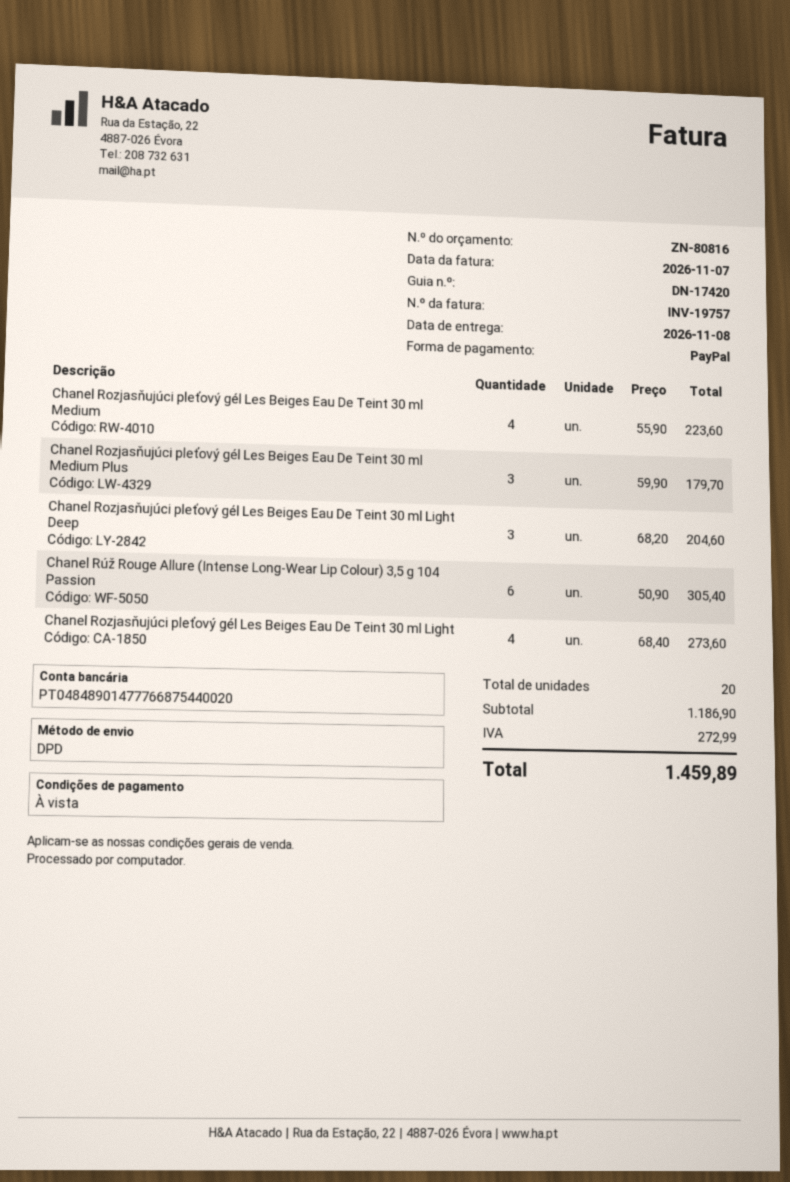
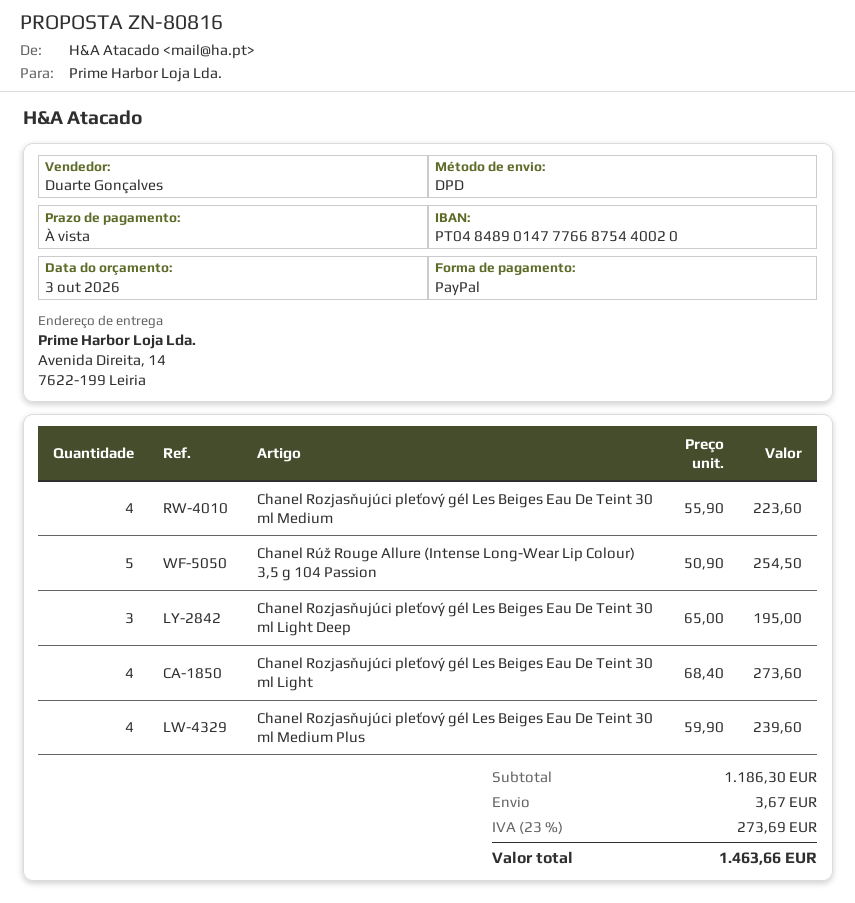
Chanel Rozjasňujúci pleťový gél Les Beiges Eau De Teint 30 ml Medium Plus: 3 x 59.90 = 179.70 -> 4 x 59.90 = 239.60
Chanel Rozjasňujúci pleťový gél Les Beiges Eau De Teint 30 ml Light Deep: 3 x 68.20 = 204.60 -> 3 x 65.00 = 195.00
Chanel Rúž Rouge Allure (Intense Long-Wear Lip Colour) 3,5 g 104 Passion: 6 x 50.90 = 305.40 -> 5 x 50.90 = 254.50
subtotal: 1186.90 -> 1186.30
shipping: none -> 3.67
tax: 272.99 -> 273.69
total: 1459.89 -> 1463.66

